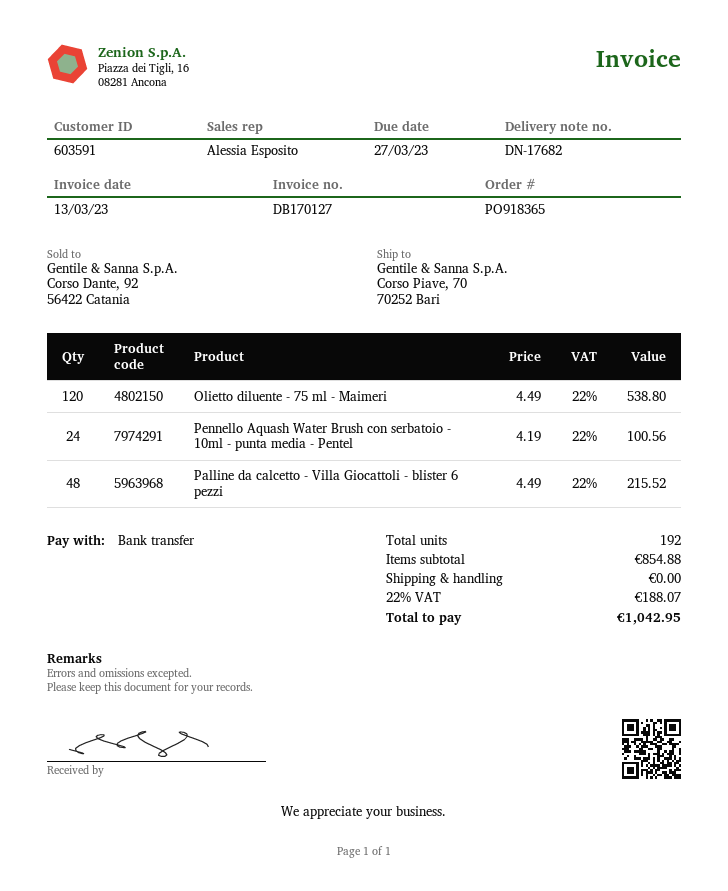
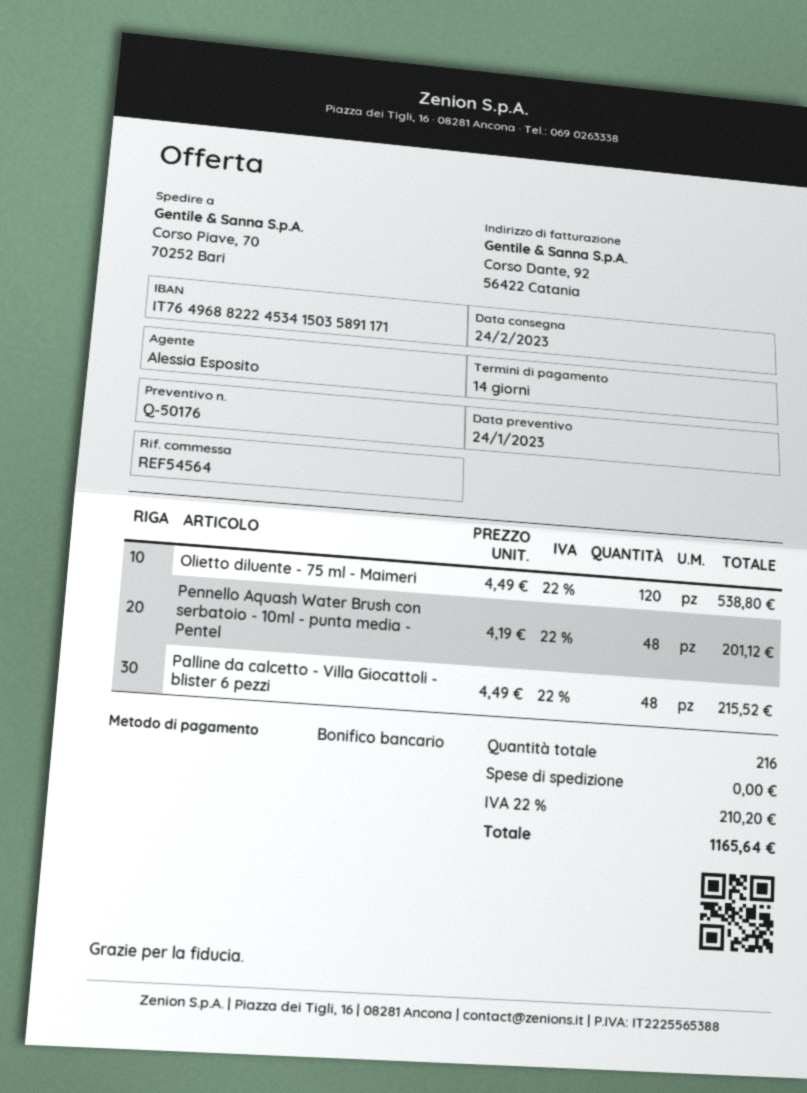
Pennello Aquash Water Brush con serbatoio - 10ml - punta media - Pentel: 24 x 4.19 = 100.56 -> 48 x 4.19 = 201.12
total quantity: 192 -> 216
tax: 22% = 188.07 -> 22% = 210.20
total: 1042.95 -> 1165.64

